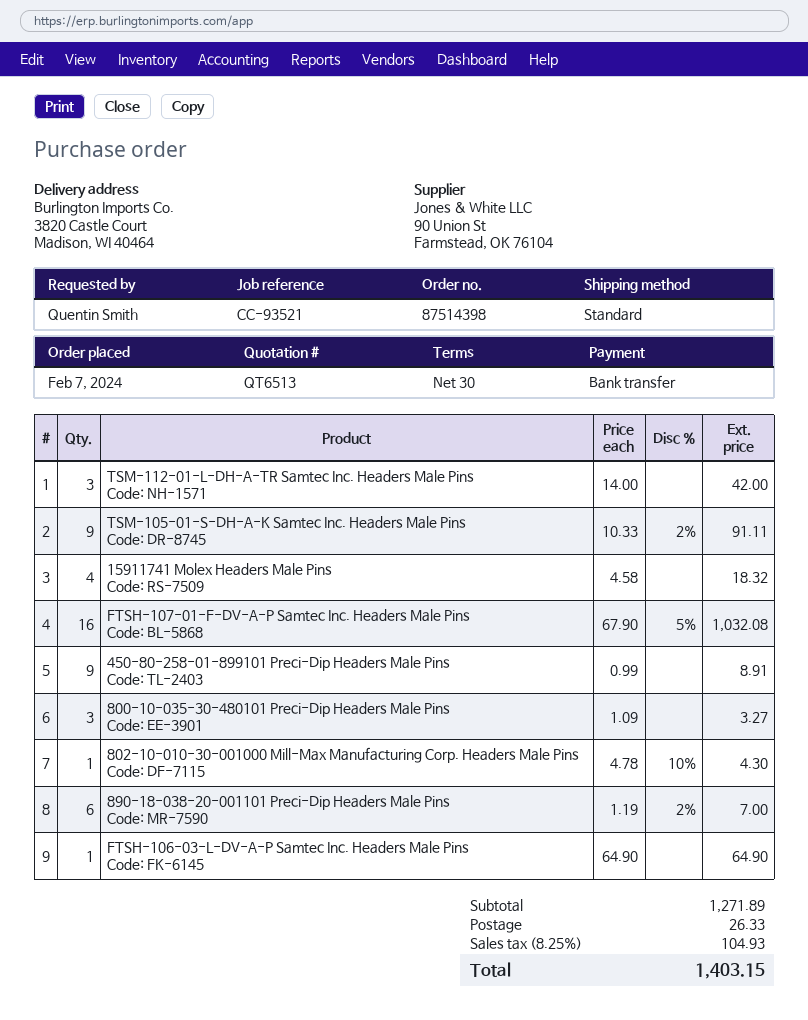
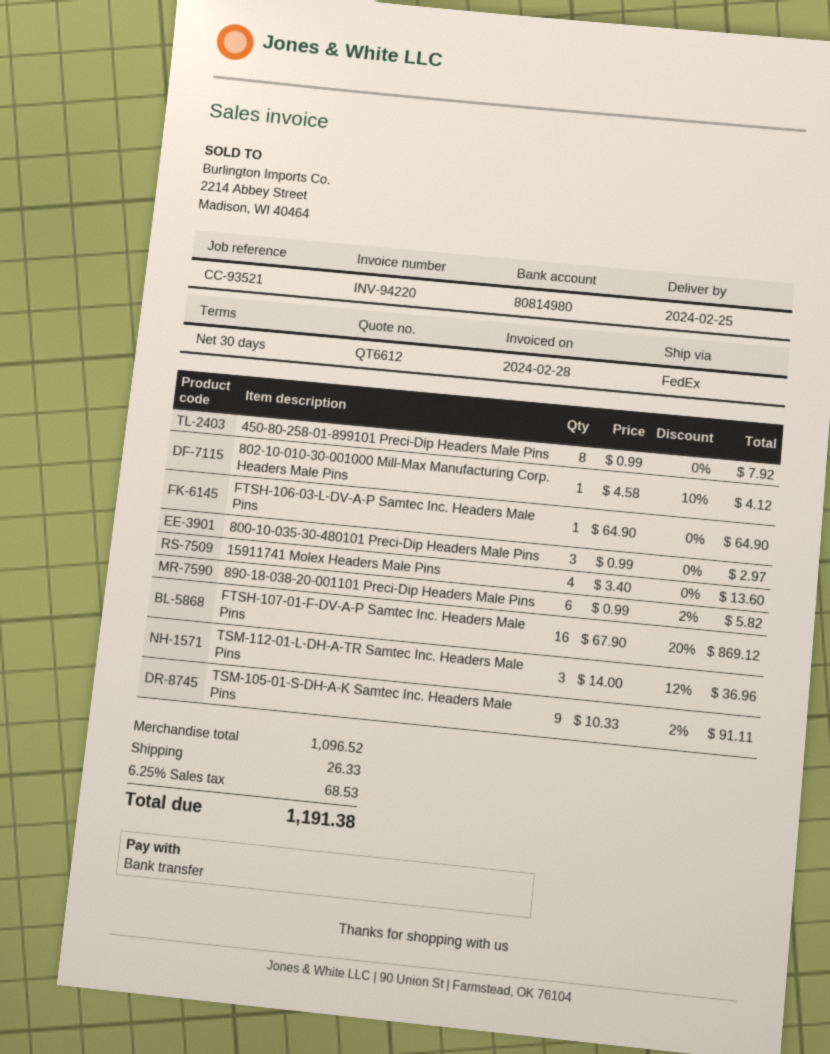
quote number: QT6513 -> QT6612
shipping method: standard -> FedEx
TSM-112-01-L-DH-A-TR Samtec Inc. Headers Male Pins: 3 x 14.00 = 42.00 -> 3 x 14.00 - 12% = 36.96
15911741 Molex Headers Male Pins: 4 x 4.58 = 18.32 -> 4 x 3.40 = 13.60
FTSH-107-01-F-DV-A-P Samtec Inc. Headers Male Pins: 16 x 67.90 - 5% = 1032.08 -> 16 x 67.90 - 20% = 869.12
450-80-258-01-899101 Preci-Dip Headers Male Pins: 9 x 0.99 = 8.91 -> 8 x 0.99 = 7.92
800-10-035-30-480101 Preci-Dip Headers Male Pins: 3 x 1.09 = 3.27 -> 3 x 0.99 = 2.97
802-10-010-30-001000 Mill-Max Manufacturing Corp. Headers Male Pins: 1 x 4.78 - 10% = 4.30 -> 1 x 4.58 - 10% = 4.12
890-18-038-20-001101 Preci-Dip Headers Male Pins: 6 x 1.19 - 2% = 7.00 -> 6 x 0.99 - 2% = 5.82
subtotal: 1271.89 -> 1096.52
tax: 8.25% = 104.93 -> 6.25% = 68.53
total: 1403.15 -> 1191.38

